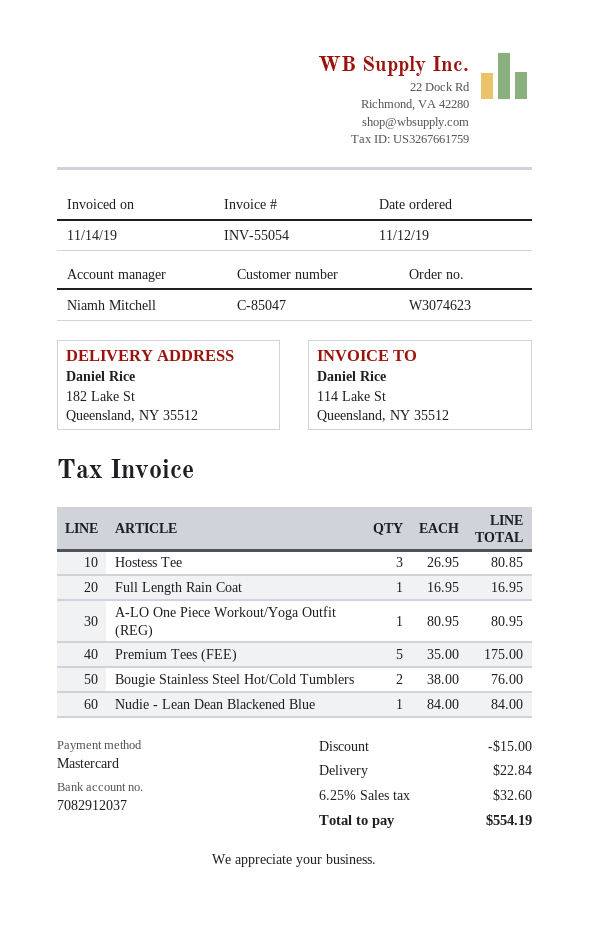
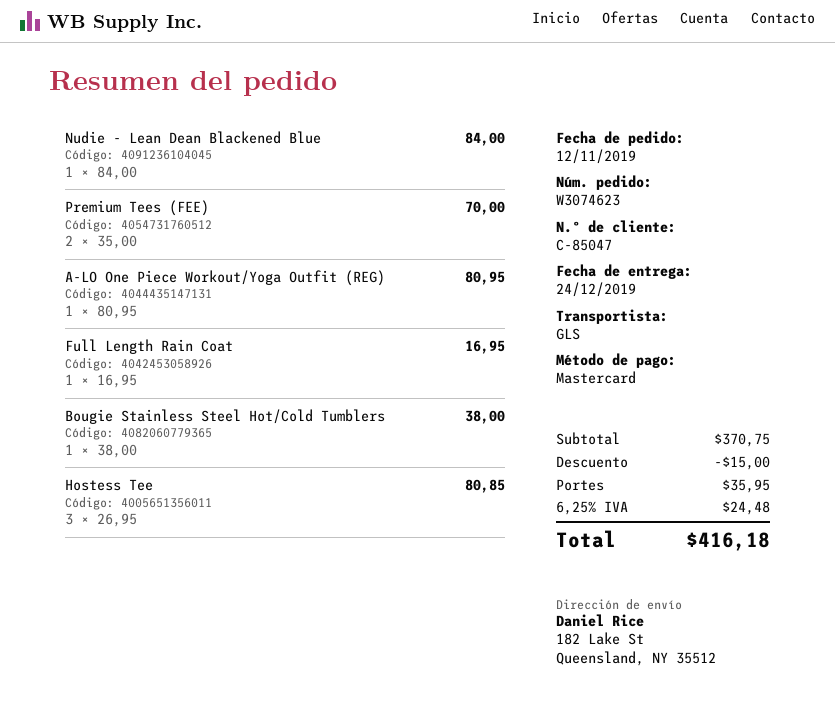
Premium Tees (FEE): 5 x 35.00 = 175.00 -> 2 x 35.00 = 70.00
Bougie Stainless Steel Hot/Cold Tumblers: 2 x 38.00 = 76.00 -> 1 x 38.00 = 38.00
shipping: 22.84 -> 35.95
tax: 6.25% = 32.60 -> 6.25% = 24.48
total: 554.19 -> 416.18

